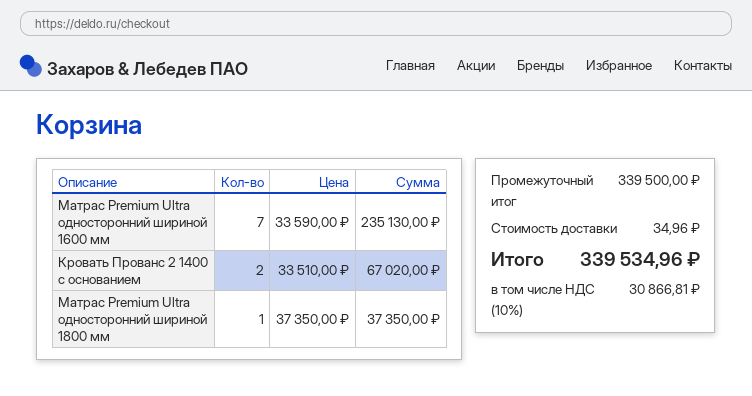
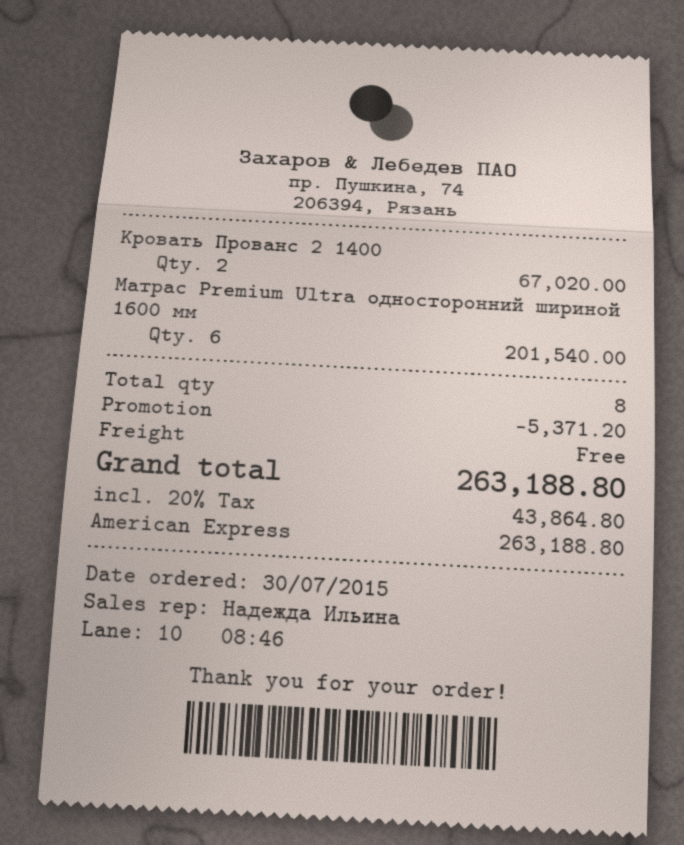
Матрас Premium Ultra односторонний шириной 1600 мм: 7 for 235130.00 -> 6 for 201540.00
Матрас Premium Ultra односторонний шириной 1800 мм: 1 for 37350.00 -> none
discount: none -> 5371.20
shipping: 34.96 -> 0.00
tax: 10% = 30866.81 -> 20% = 43864.80
total: 339534.96 -> 263188.80

